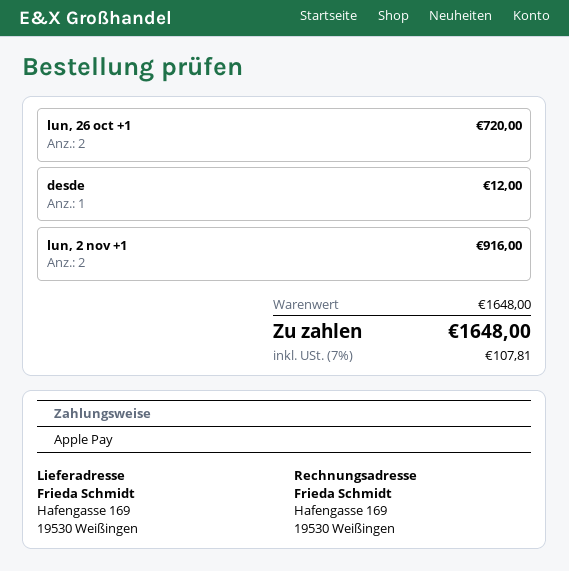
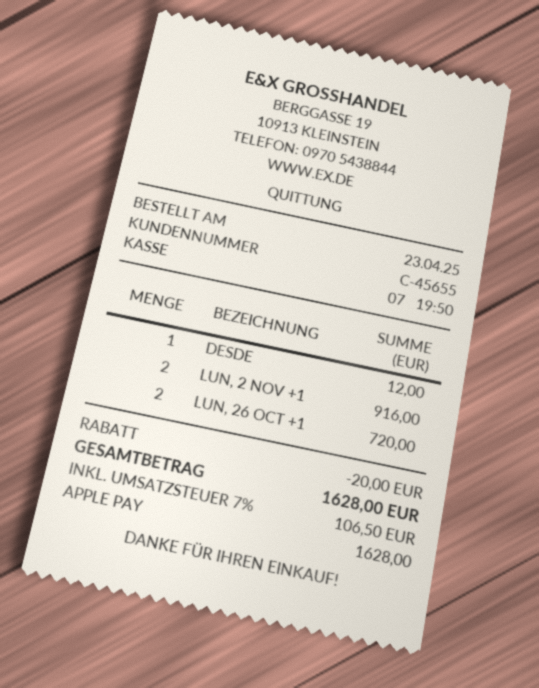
discount: none -> 20.00
tax: 7% = 107.81 -> 7% = 106.50
total: 1648.00 -> 1628.00

